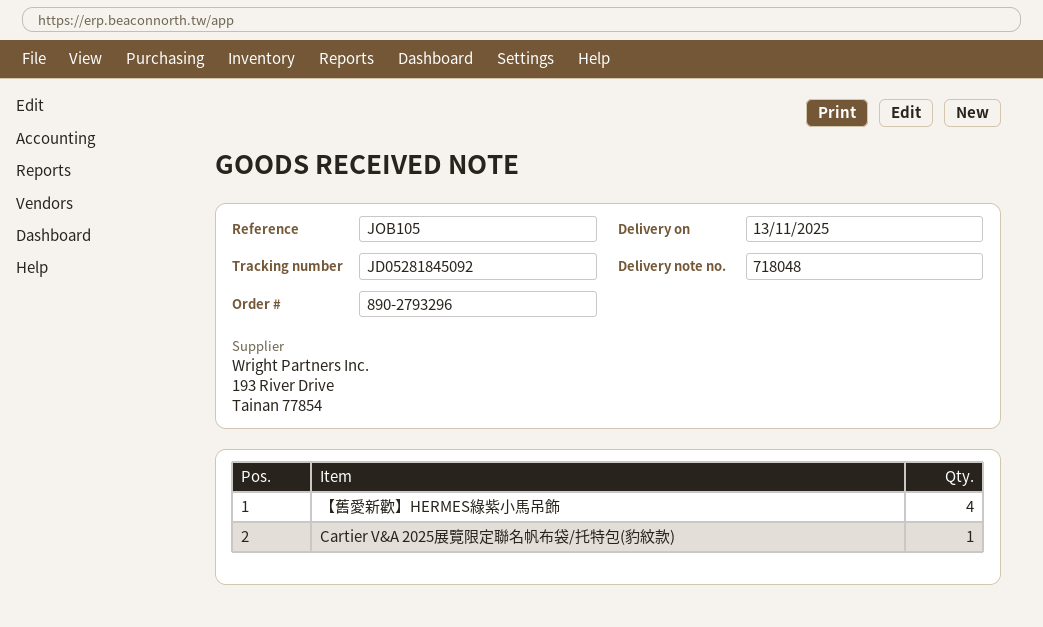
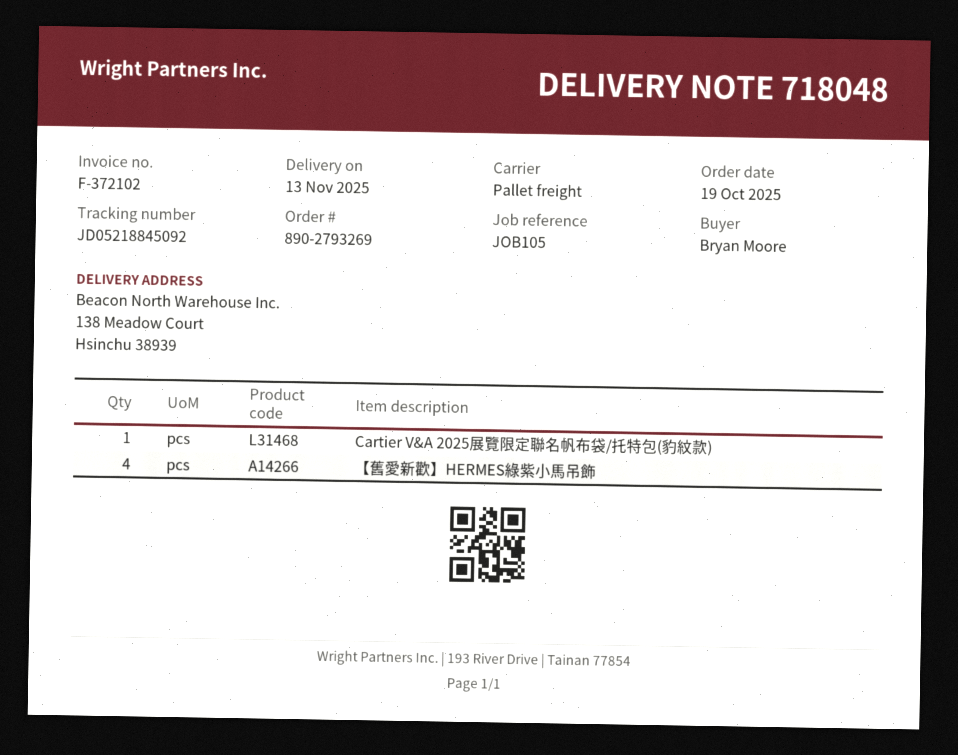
order number: 890-2793296 -> 890-2793269
tracking number: JD05281845092 -> JD05218845092

